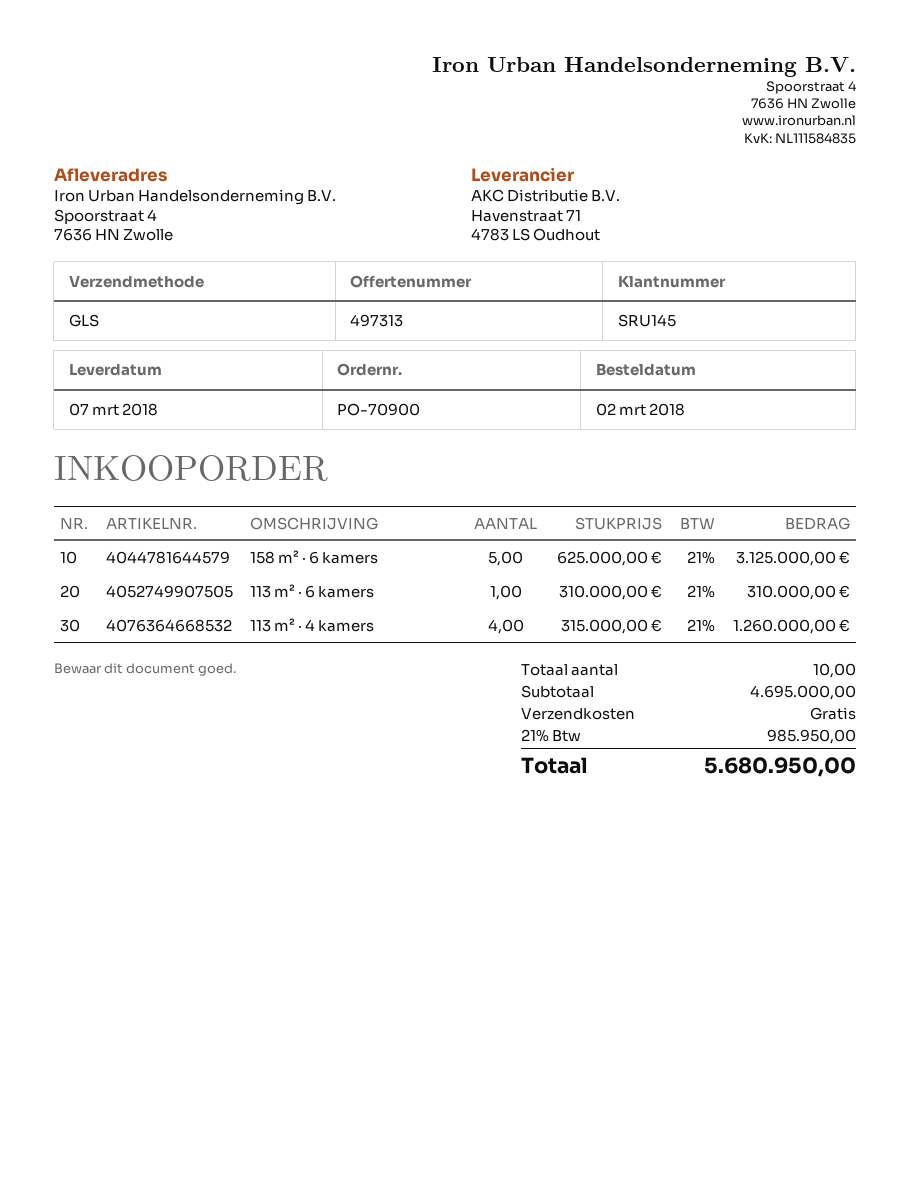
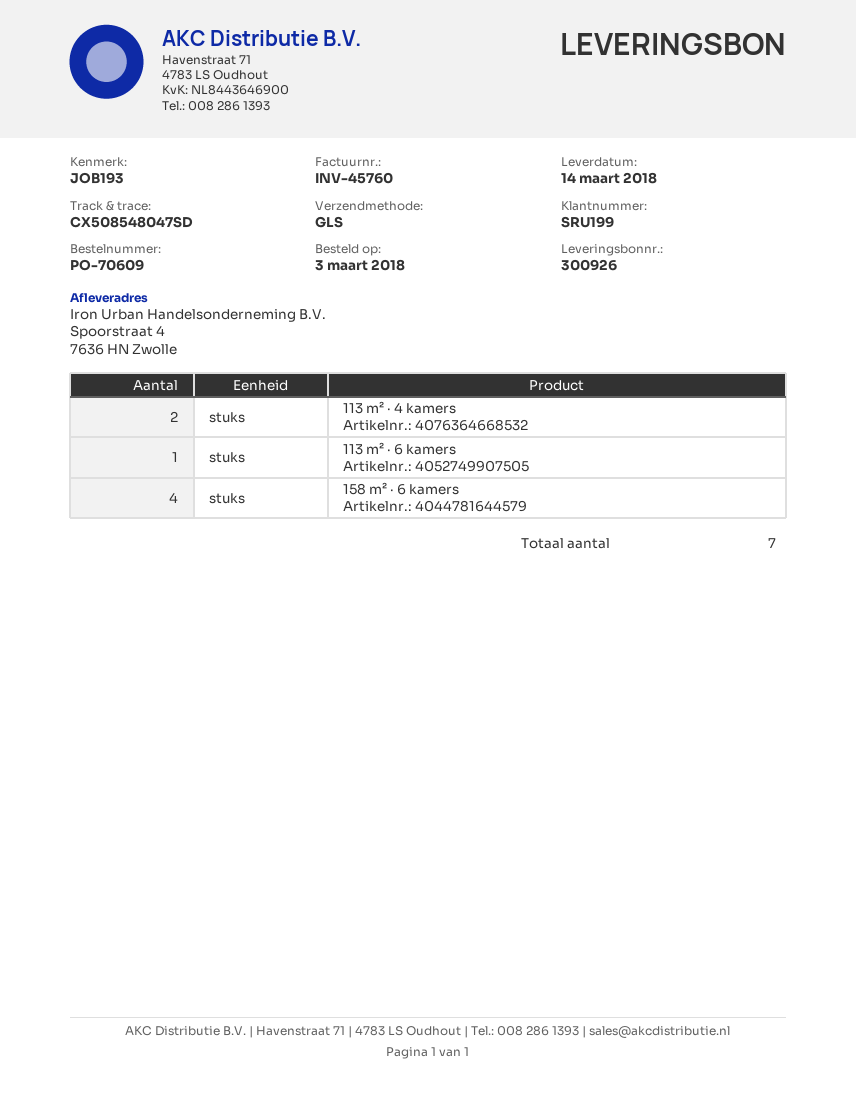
order number: PO-70900 -> PO-70609
order date: 2018-03-02 -> 2018-03-03
delivery date: 2018-03-07 -> 2018-03-14
customer number: SRU145 -> SRU199
158 m² · 6 kamers: 5 -> 4
113 m² · 4 kamers: 4 -> 2
total quantity: 10 -> 7

